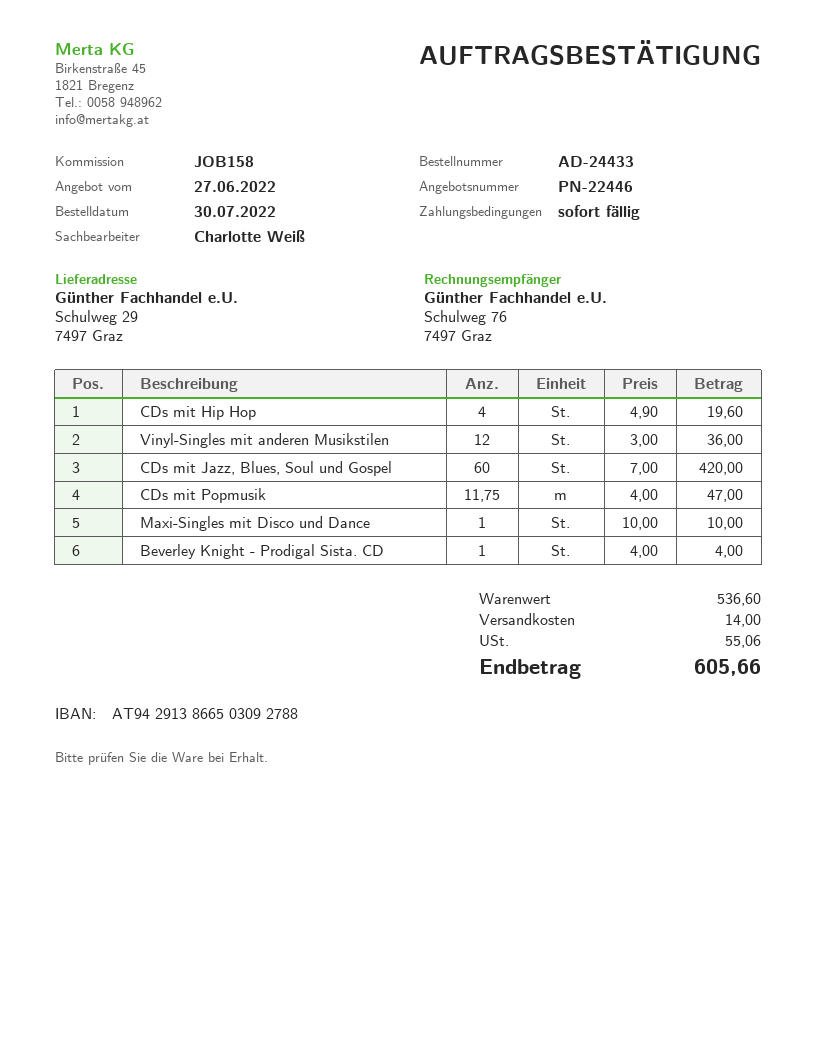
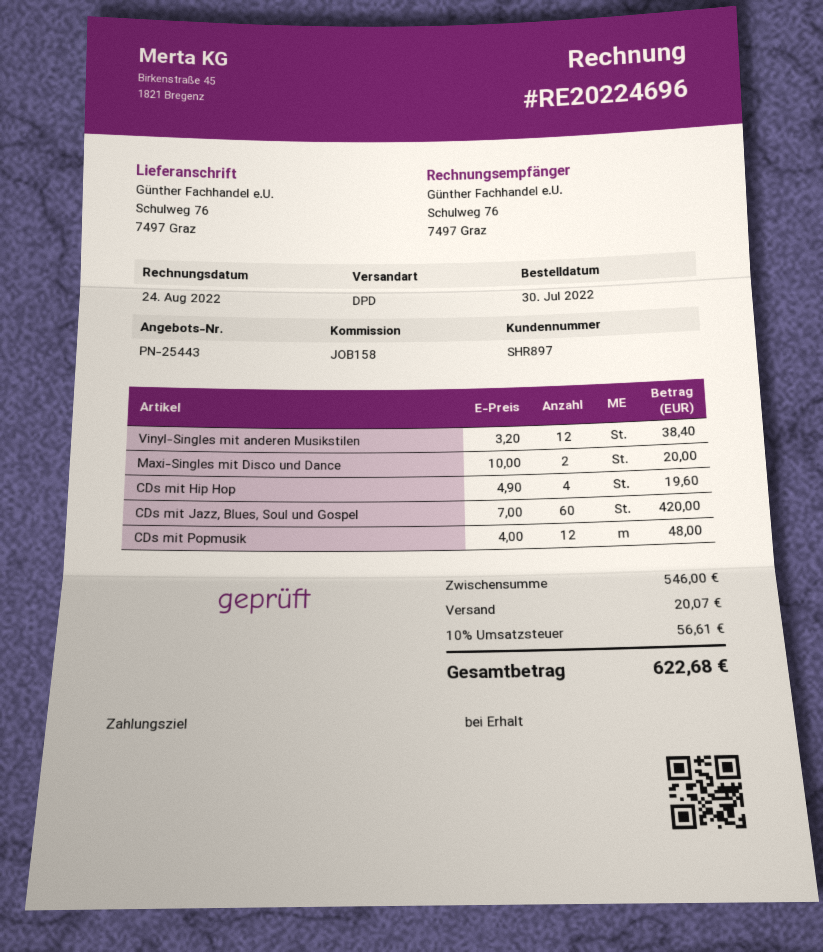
quote number: PN-22446 -> PN-25443
ship to: Schulweg 29, 7497 Graz -> Schulweg 76, 7497 Graz
Vinyl-Singles mit anderen Musikstilen: 12 x 3.00 = 36.00 -> 12 x 3.20 = 38.40
CDs mit Popmusik: 11.75 x 4.00 = 47.00 -> 12 x 4.00 = 48.00
Maxi-Singles mit Disco und Dance: 1 x 10.00 = 10.00 -> 2 x 10.00 = 20.00
Beverley Knight - Prodigal Sista. CD: 1 x 4.00 = 4.00 -> none
subtotal: 536.60 -> 546.00
shipping: 14.00 -> 20.07
tax: 55.06 -> 56.61
total: 605.66 -> 622.68

